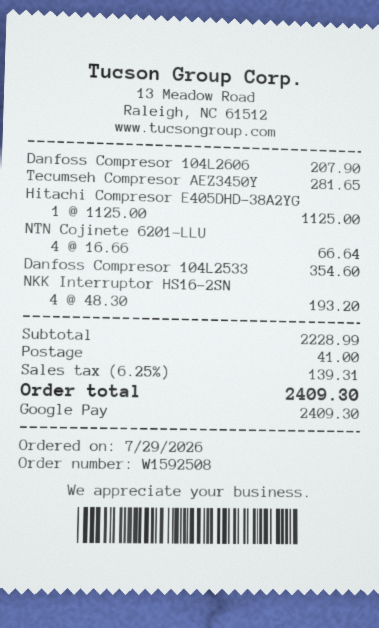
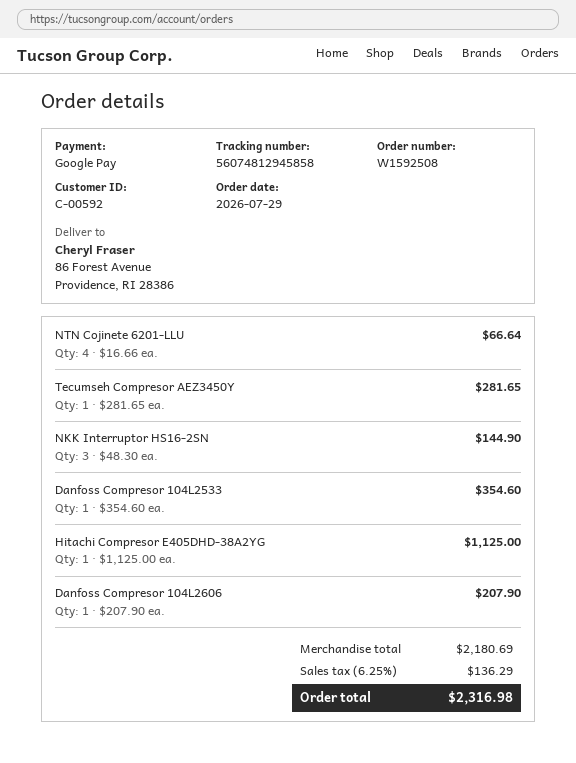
NKK Interruptor HS16-2SN: 4 x 48.30 = 193.20 -> 3 x 48.30 = 144.90
subtotal: 2228.99 -> 2180.69
shipping: 41.00 -> none
tax: 6.25% = 139.31 -> 6.25% = 136.29
total: 2409.30 -> 2316.98

